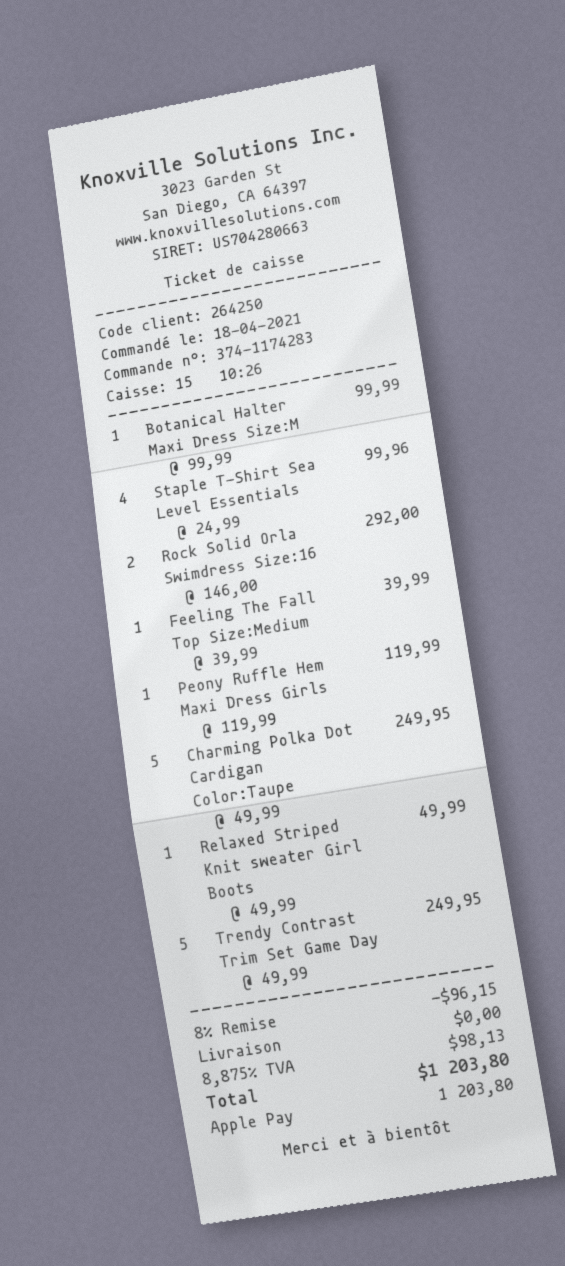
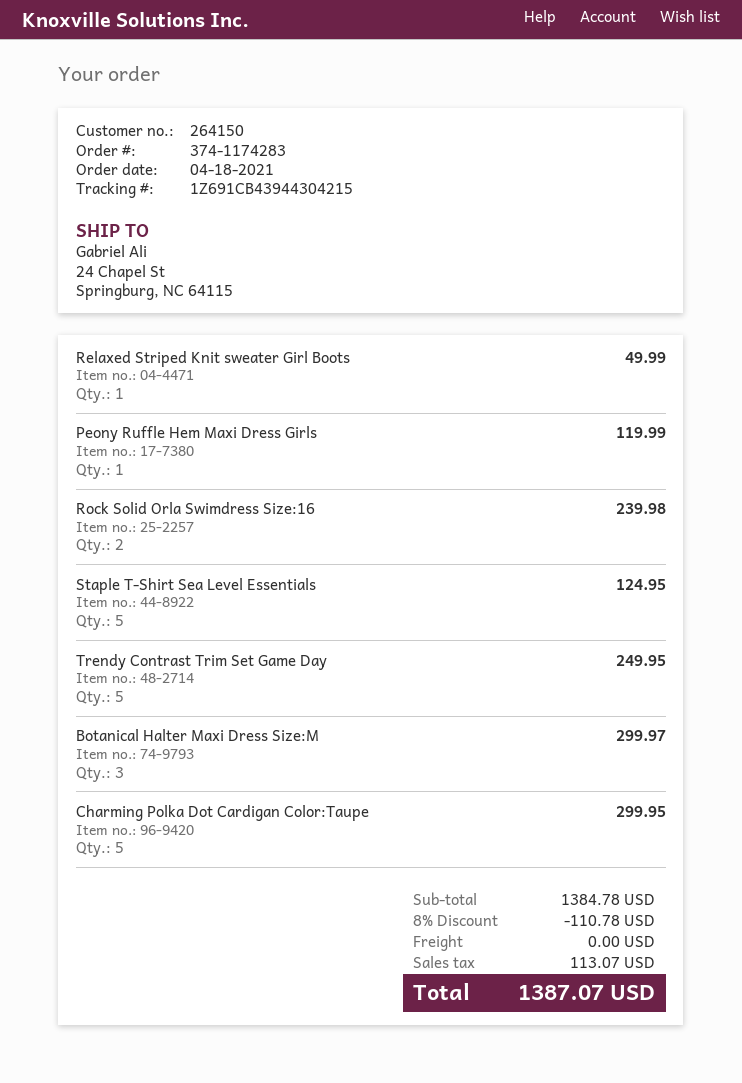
customer number: 264250 -> 264150
Botanical Halter Maxi Dress Size:M: 1 for 99.99 -> 3 for 299.97
Staple T-Shirt Sea Level Essentials: 4 for 99.96 -> 5 for 124.95
Rock Solid Orla Swimdress Size:16: 2 for 292.00 -> 2 for 239.98
Feeling The Fall Top Size:Medium: 1 for 39.99 -> none
Charming Polka Dot Cardigan Color:Taupe: 5 for 249.95 -> 5 for 299.95
discount: 8% = 96.15 -> 8% = 110.78
tax: 98.13 -> 113.07
total: 1203.80 -> 1387.07

